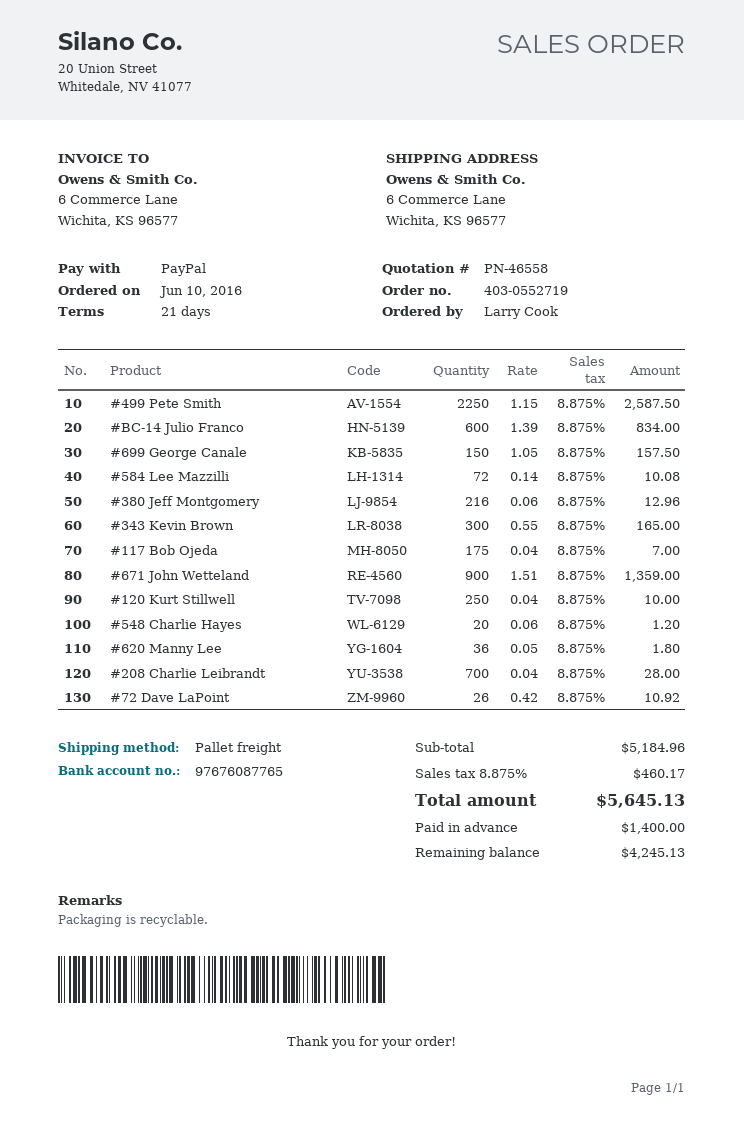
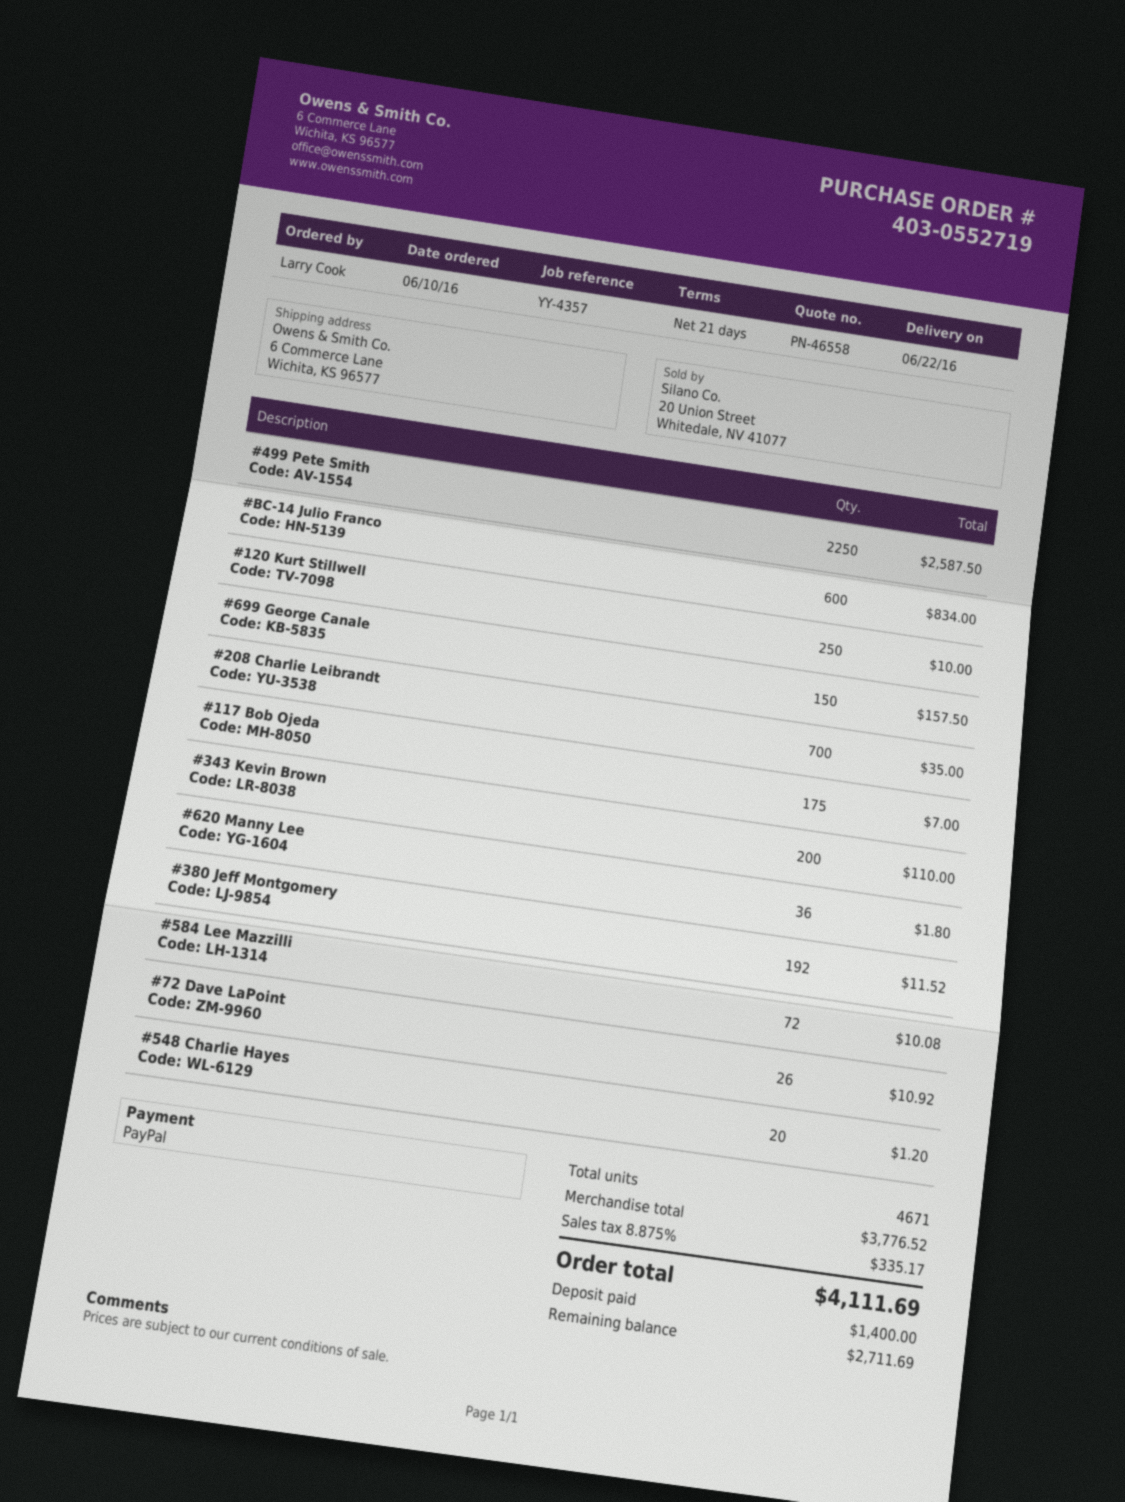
#380 Jeff Montgomery: 216 for 12.96 -> 192 for 11.52
#343 Kevin Brown: 300 for 165.00 -> 200 for 110.00
#671 John Wetteland: 900 for 1359.00 -> none
#208 Charlie Leibrandt: 700 for 28.00 -> 700 for 35.00
subtotal: 5184.96 -> 3776.52
tax: 8.875% = 460.17 -> 8.875% = 335.17
total: 5645.13 -> 4111.69
balance: 4245.13 -> 2711.69

